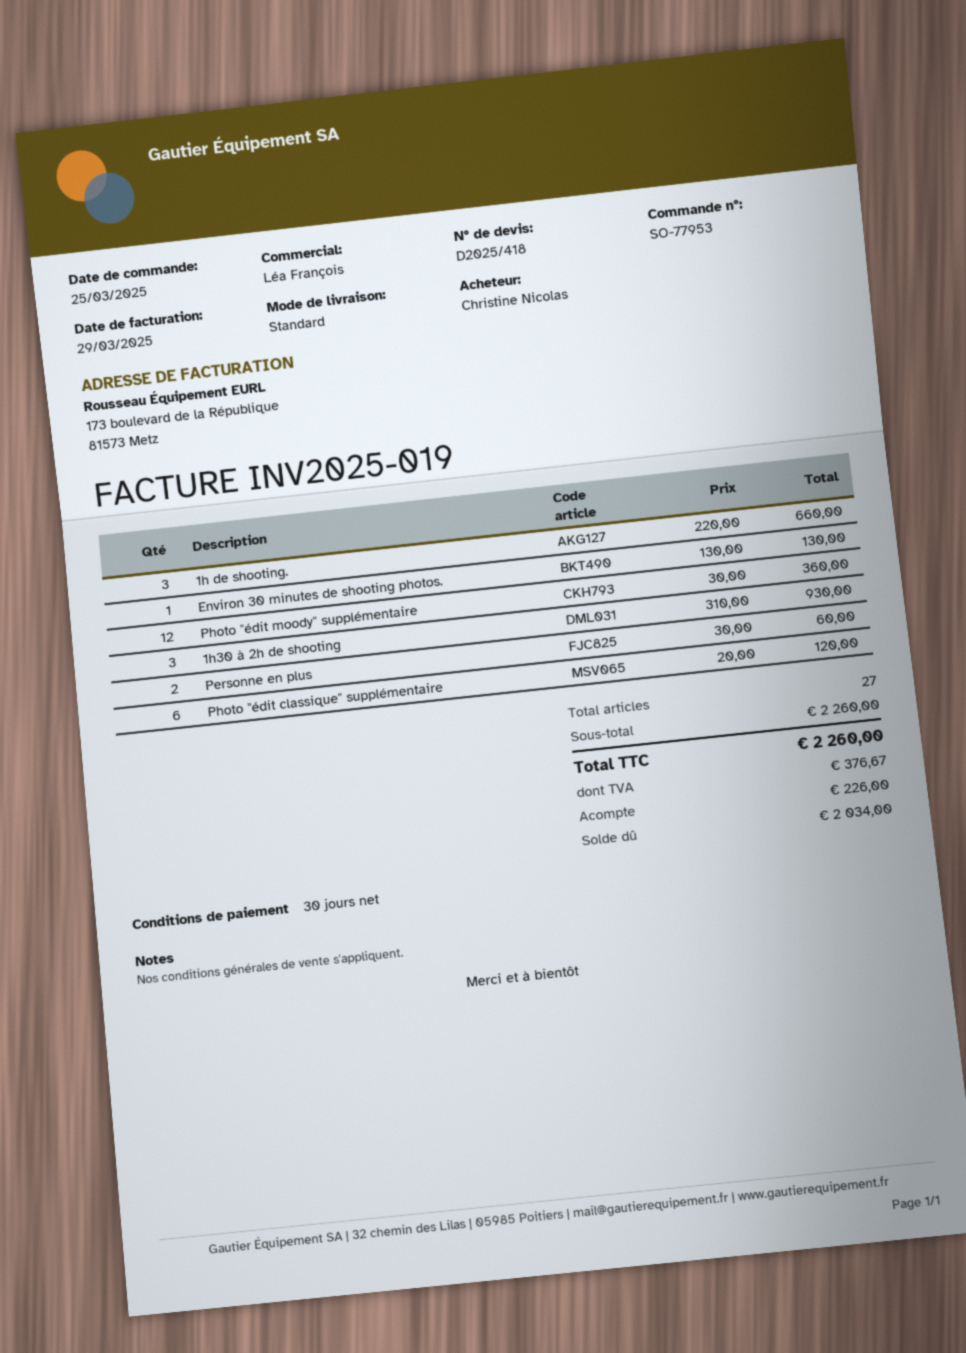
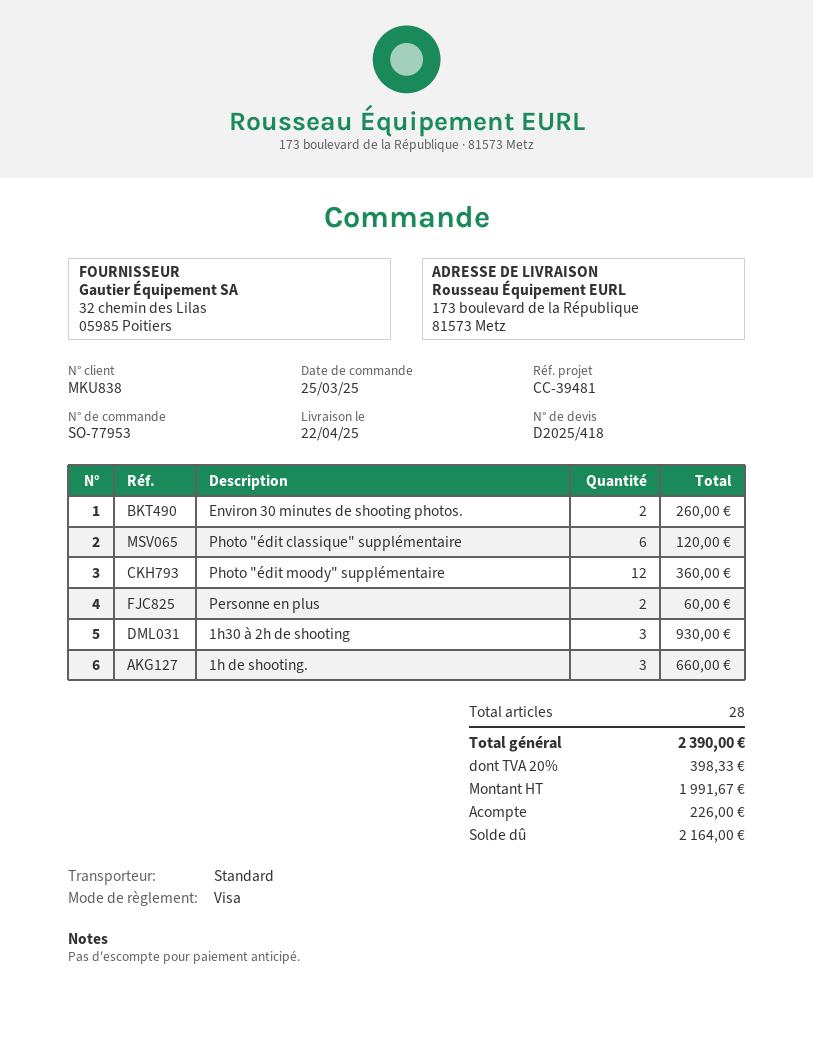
Environ 30 minutes de shooting photos.: 1 for 130.00 -> 2 for 260.00
total quantity: 27 -> 28
tax: 376.67 -> 398.33
total: 2260.00 -> 2390.00
balance: 2034.00 -> 2164.00

